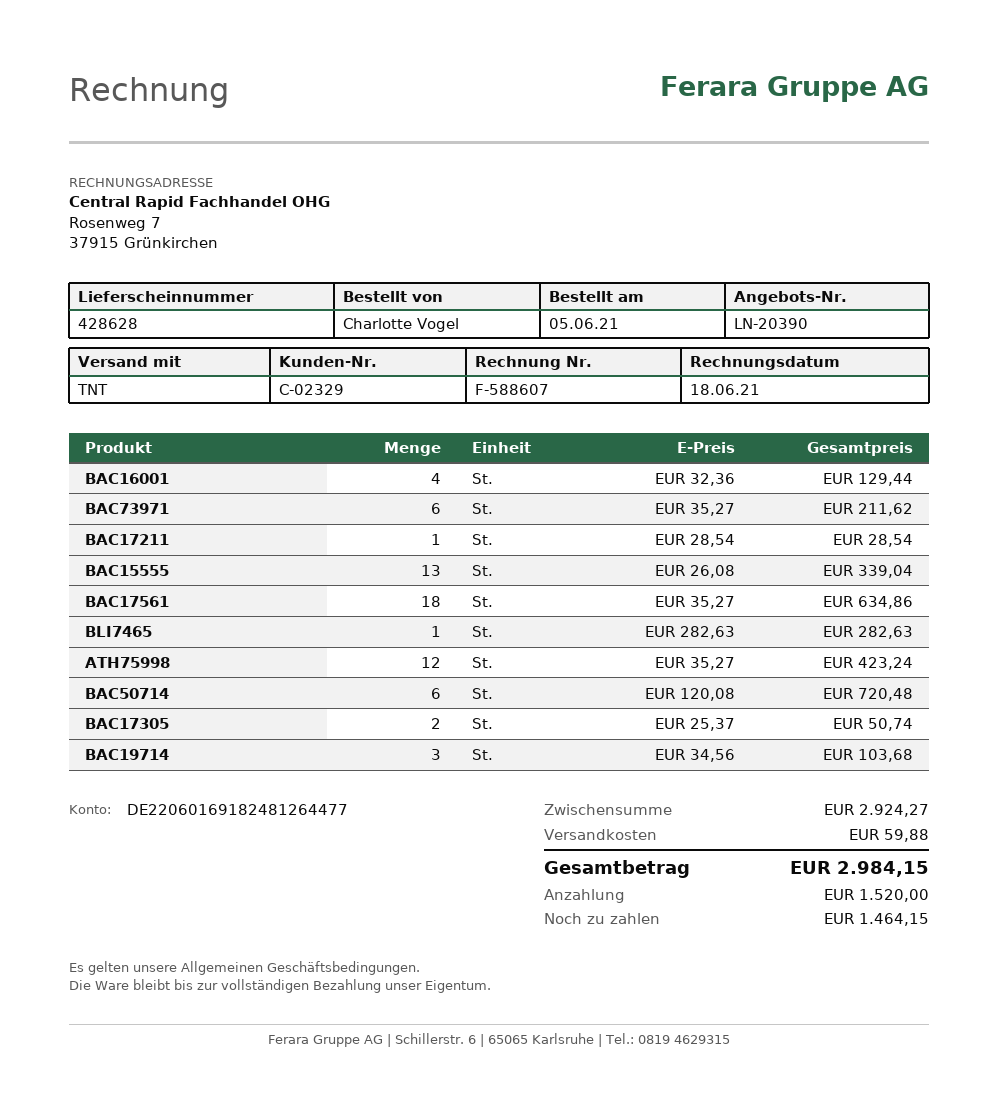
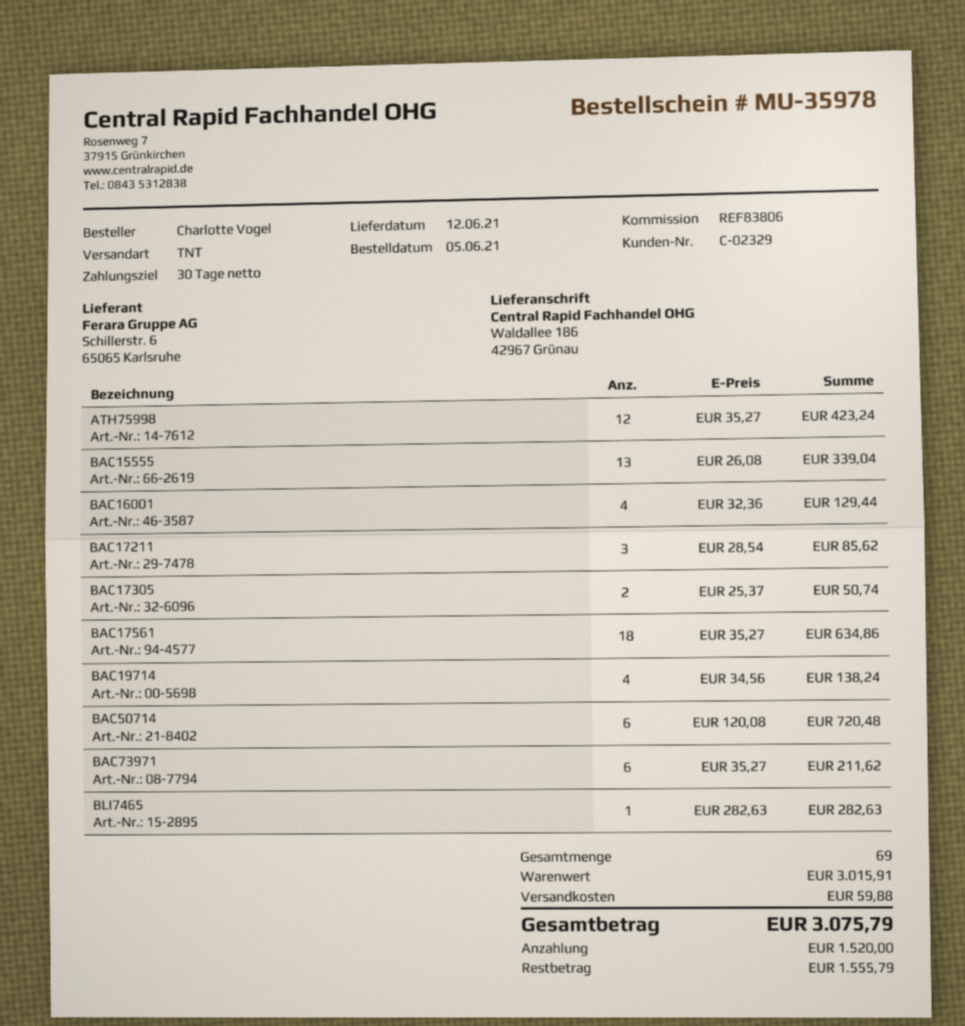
BAC17211: 1 x 28.54 = 28.54 -> 3 x 28.54 = 85.62
BAC19714: 3 x 34.56 = 103.68 -> 4 x 34.56 = 138.24
subtotal: 2924.27 -> 3015.91
total: 2984.15 -> 3075.79
balance: 1464.15 -> 1555.79

